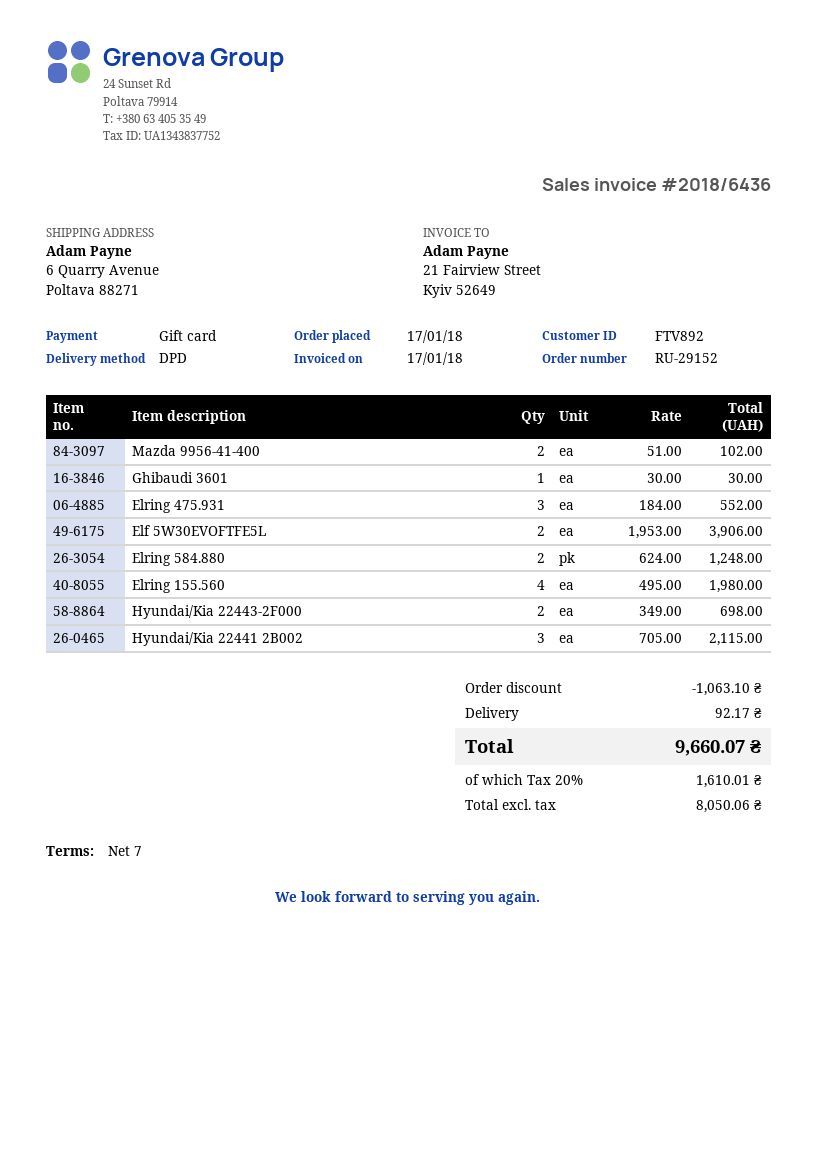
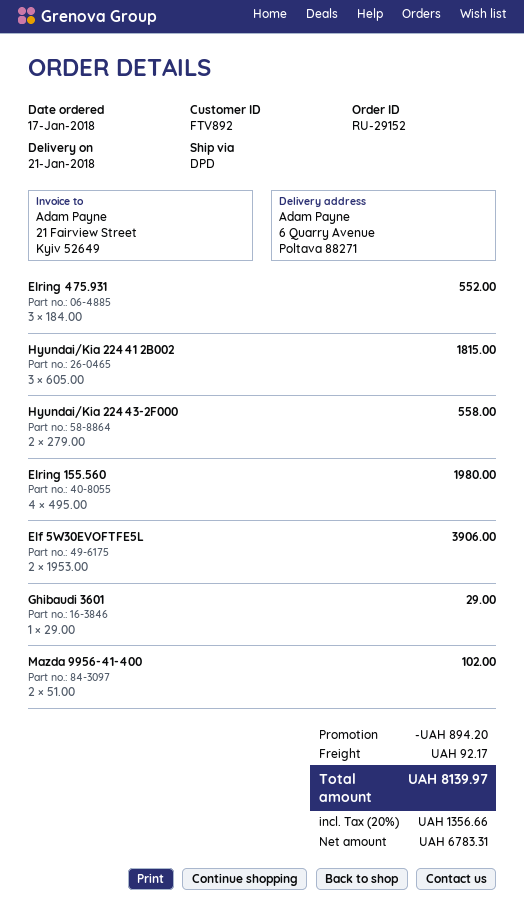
Ghibaudi 3601: 1 x 30.00 = 30.00 -> 1 x 29.00 = 29.00
Elring 584.880: 2 x 624.00 = 1248.00 -> none
Hyundai/Kia 22443-2F000: 2 x 349.00 = 698.00 -> 2 x 279.00 = 558.00
Hyundai/Kia 22441 2B002: 3 x 705.00 = 2115.00 -> 3 x 605.00 = 1815.00
discount: 1063.10 -> 894.20
net: 8050.06 -> 6783.31
tax: 20% = 1610.01 -> 20% = 1356.66
total: 9660.07 -> 8139.97

